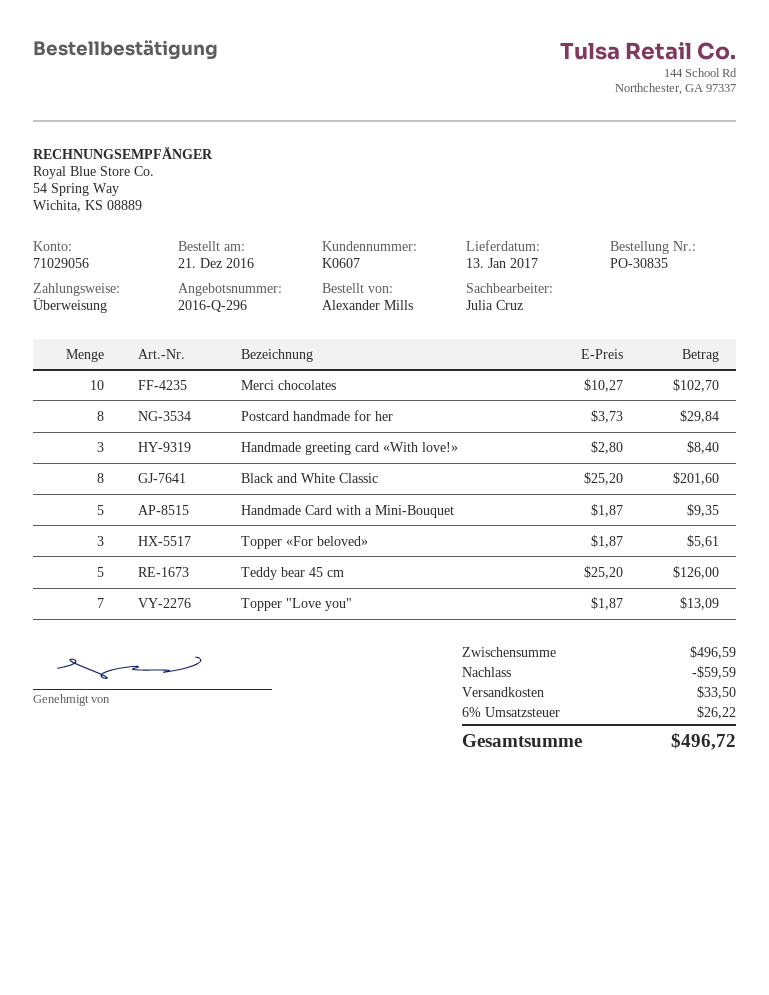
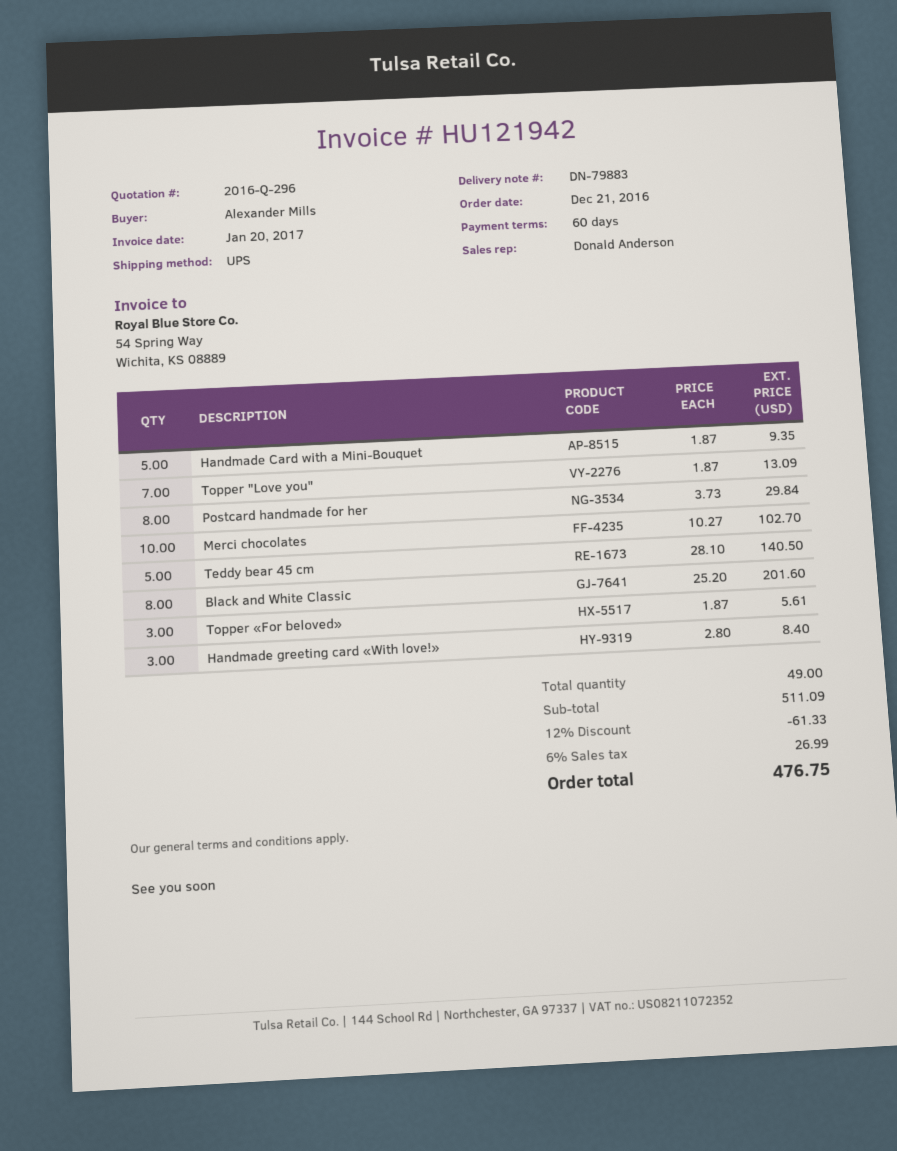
sales rep: Julia Cruz -> Donald Anderson
Teddy bear 45 cm: 5 x 25.20 = 126.00 -> 5 x 28.10 = 140.50
subtotal: 496.59 -> 511.09
discount: 59.59 -> 61.33
shipping: 33.50 -> none
tax: 6% = 26.22 -> 6% = 26.99
total: 496.72 -> 476.75

